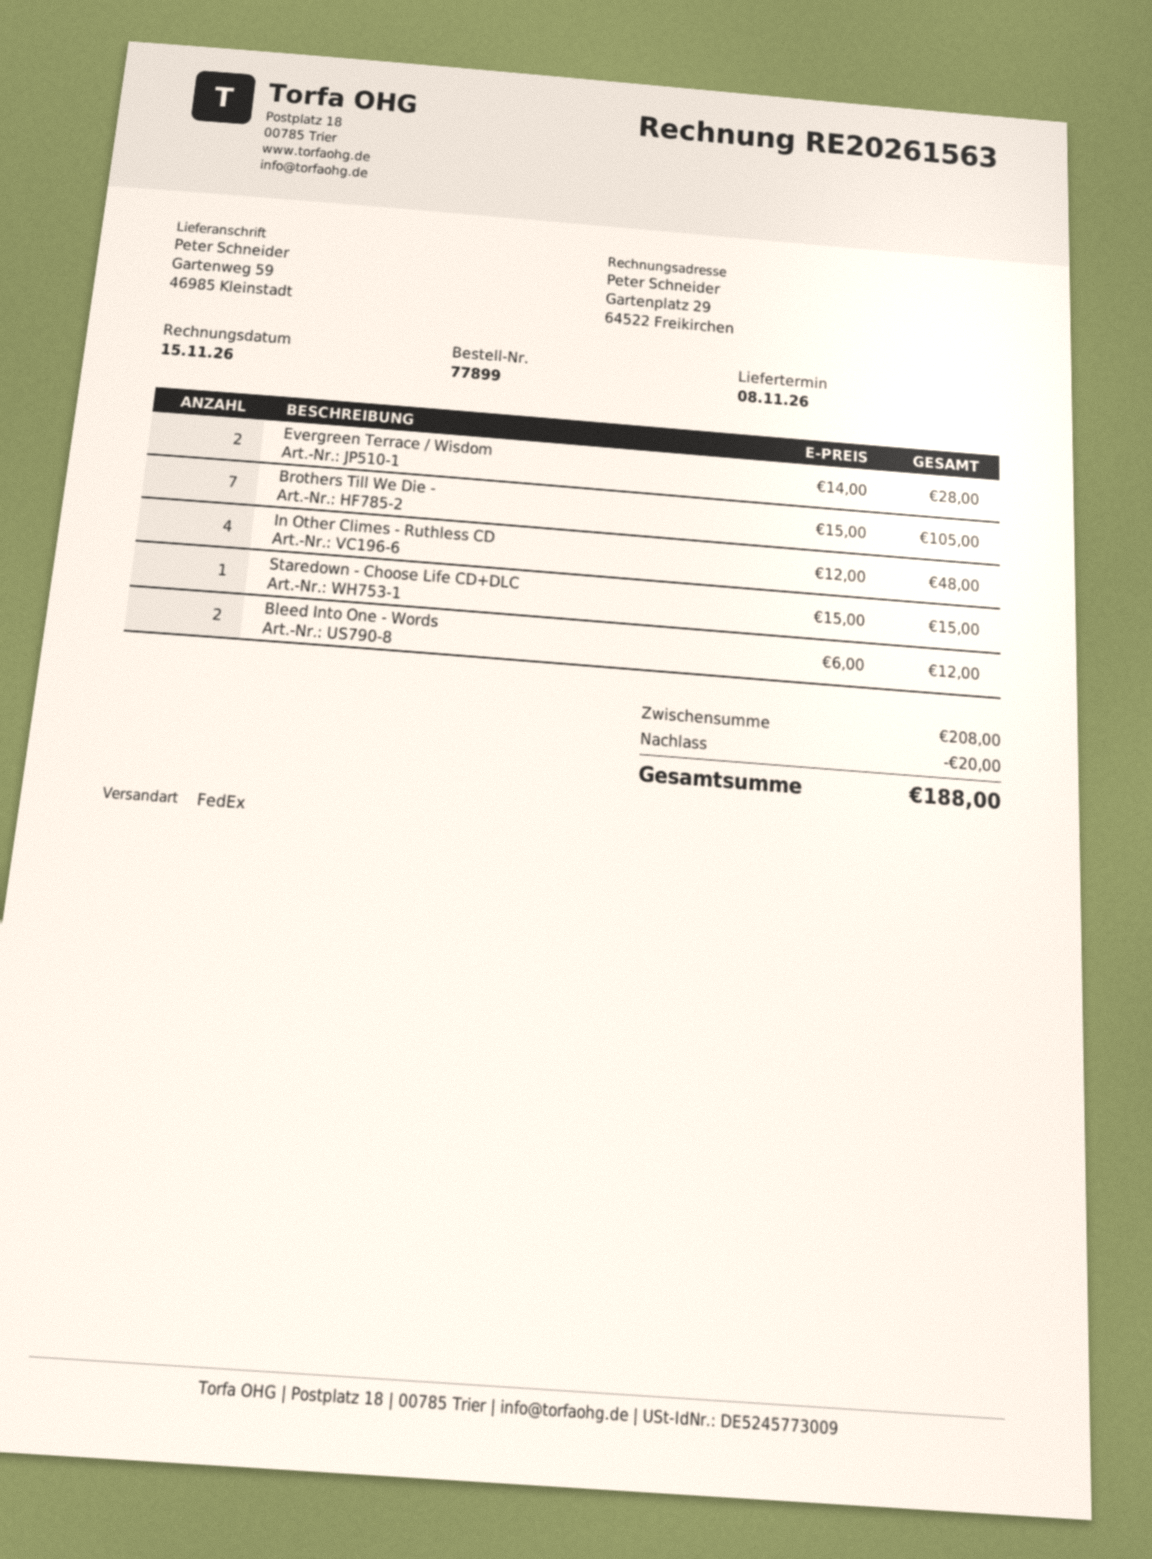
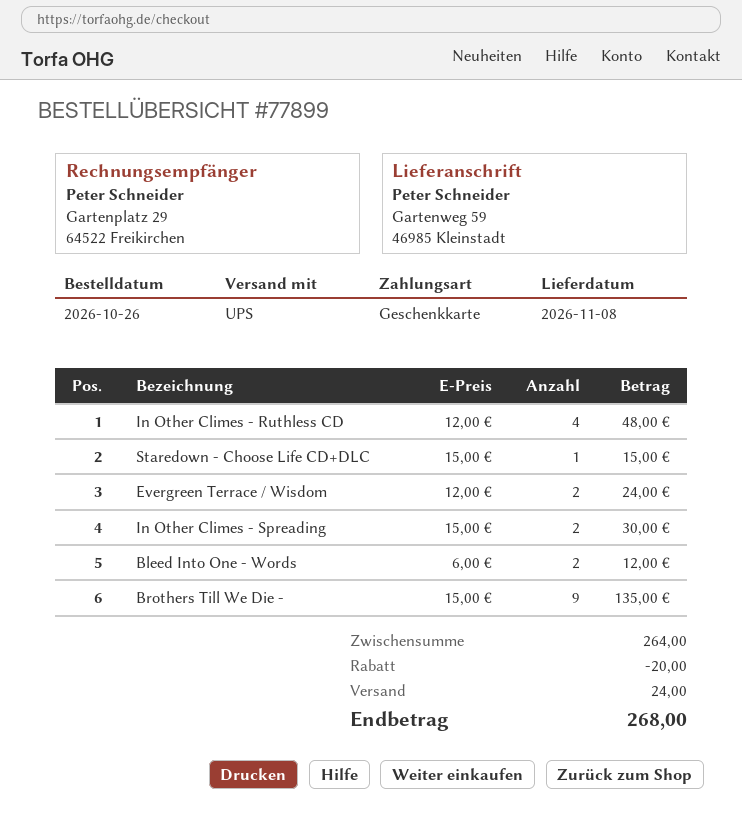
shipping method: FedEx -> UPS
Evergreen Terrace / Wisdom: 2 x 14.00 = 28.00 -> 2 x 12.00 = 24.00
Brothers Till We Die -: 7 x 15.00 = 105.00 -> 9 x 15.00 = 135.00
In Other Climes - Spreading: none -> 2 x 15.00 = 30.00
subtotal: 208.00 -> 264.00
shipping: none -> 24.00
total: 188.00 -> 268.00

